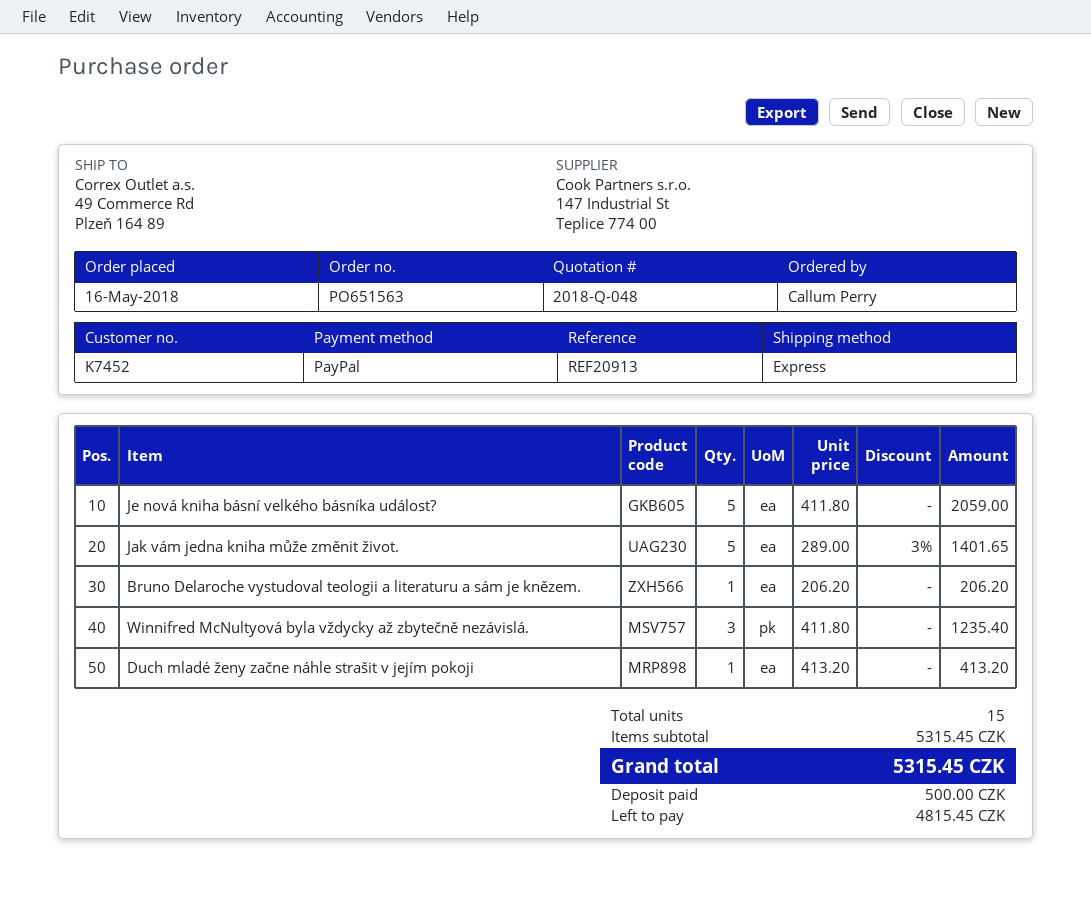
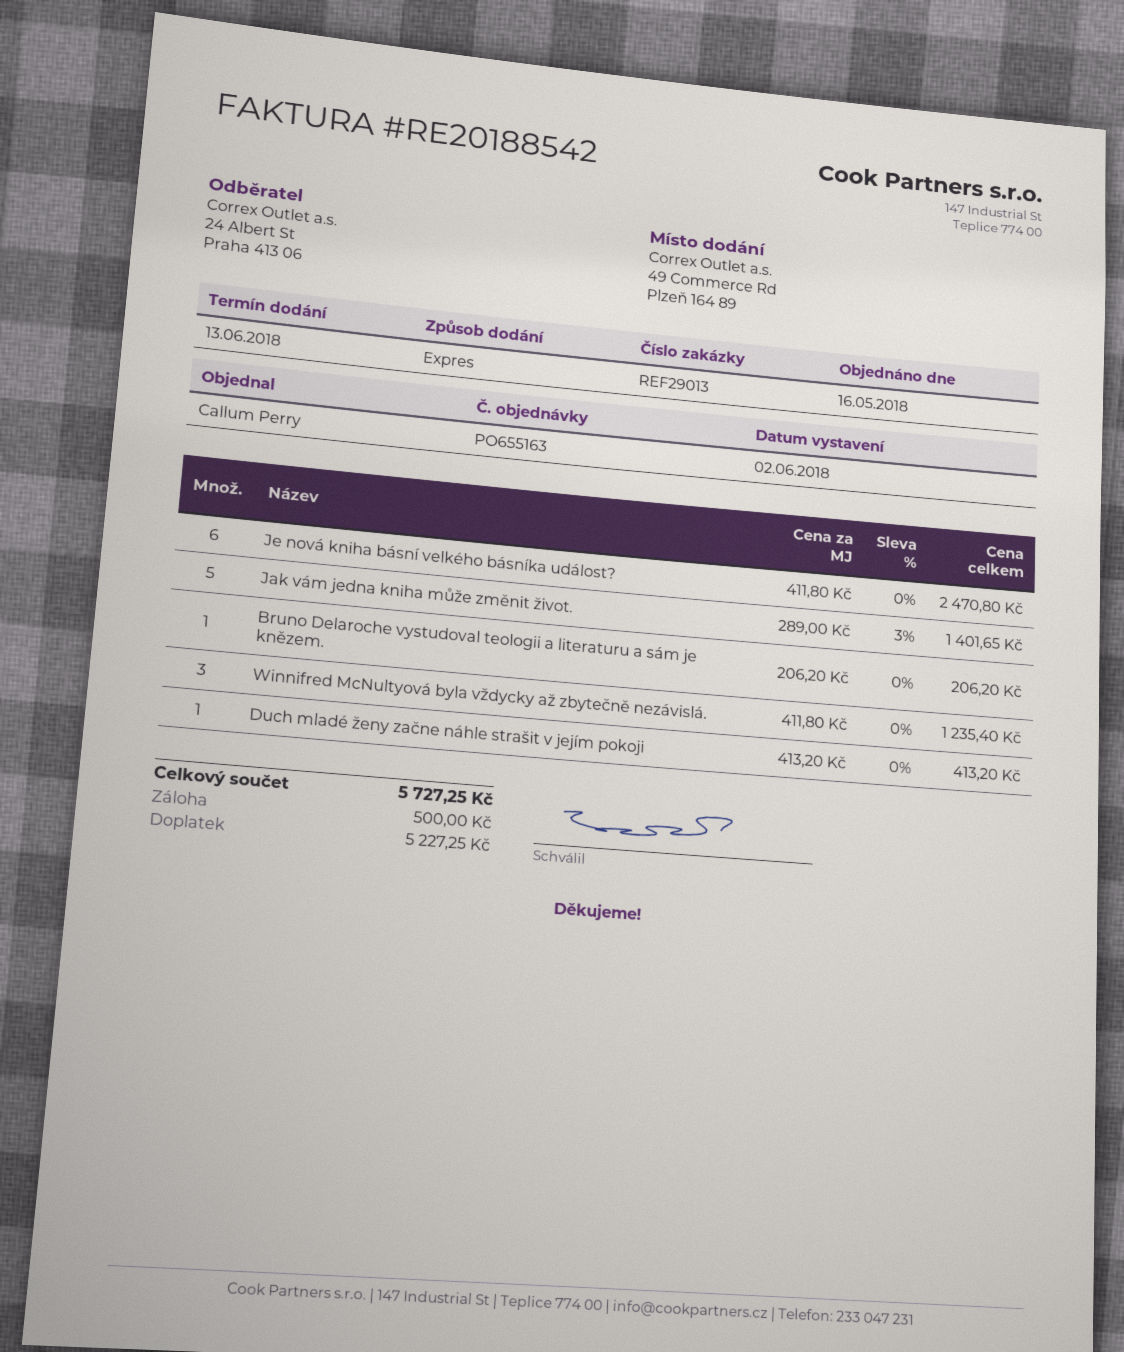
order number: PO651563 -> PO655163
reference: REF20913 -> REF29013
Je nová kniha básní velkého básníka událost?: 5 x 411.80 = 2059.00 -> 6 x 411.80 = 2470.80
total: 5315.45 -> 5727.25
balance: 4815.45 -> 5227.25

